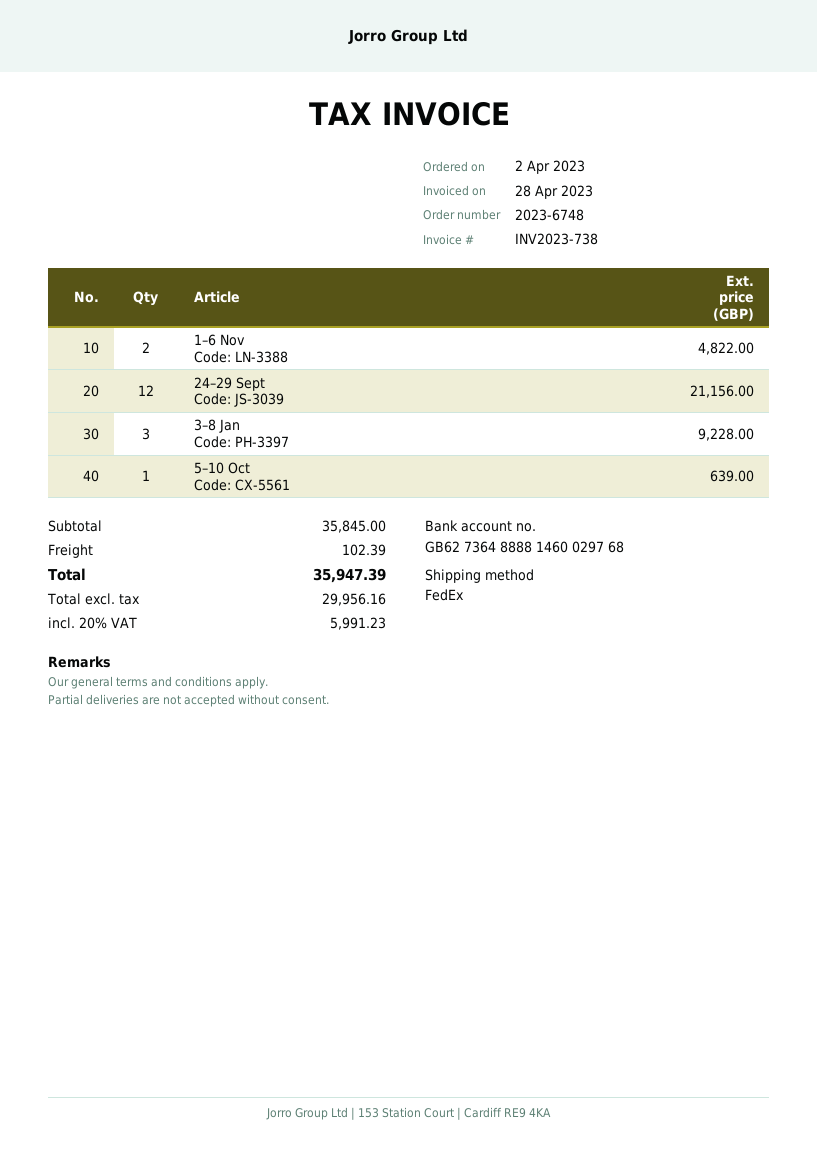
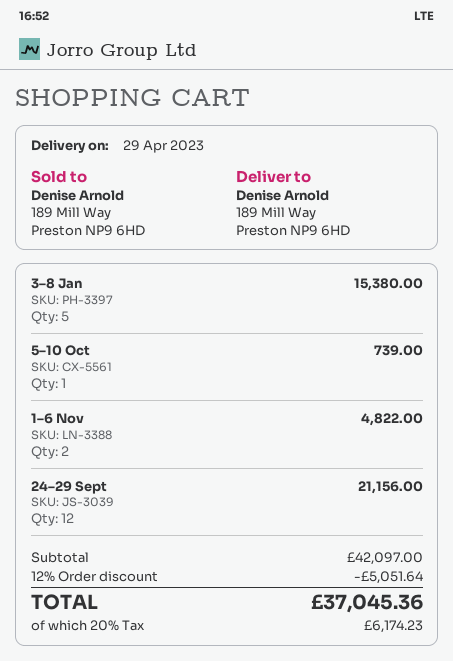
3–8 Jan: 3 for 9228.00 -> 5 for 15380.00
5–10 Oct: 1 for 639.00 -> 1 for 739.00
subtotal: 35845.00 -> 42097.00
discount: none -> 12% = 5051.64
shipping: 102.39 -> none
tax: 20% = 5991.23 -> 20% = 6174.23
total: 35947.39 -> 37045.36

